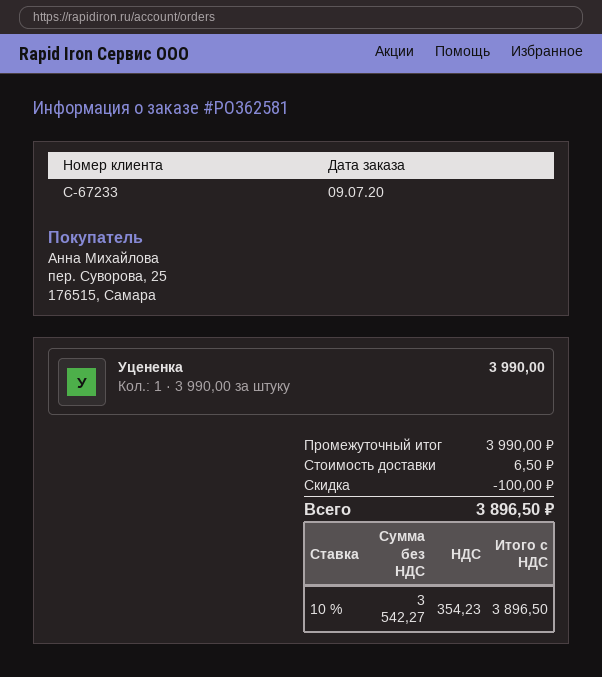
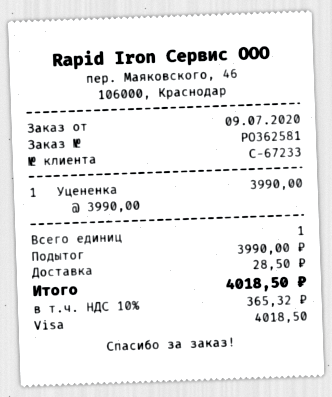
discount: 100.00 -> none
shipping: 6.50 -> 28.50
tax: 10% = 354.23 -> 10% = 365.32
total: 3896.50 -> 4018.50

